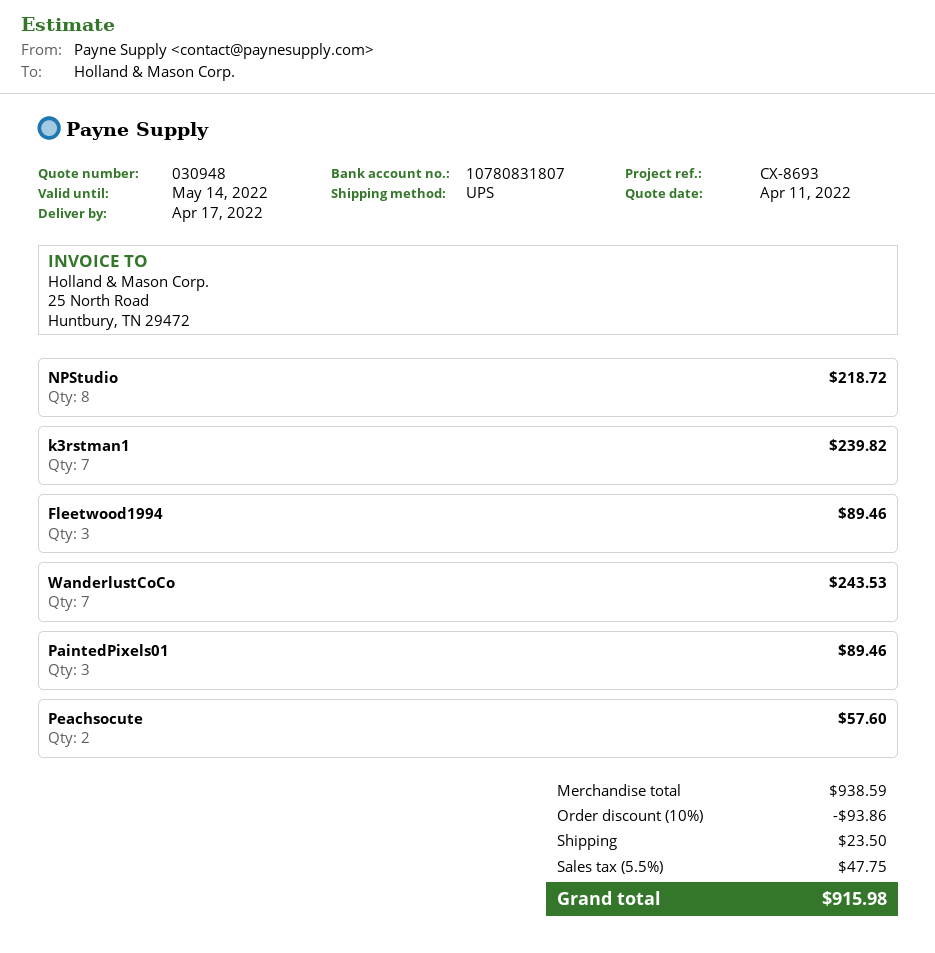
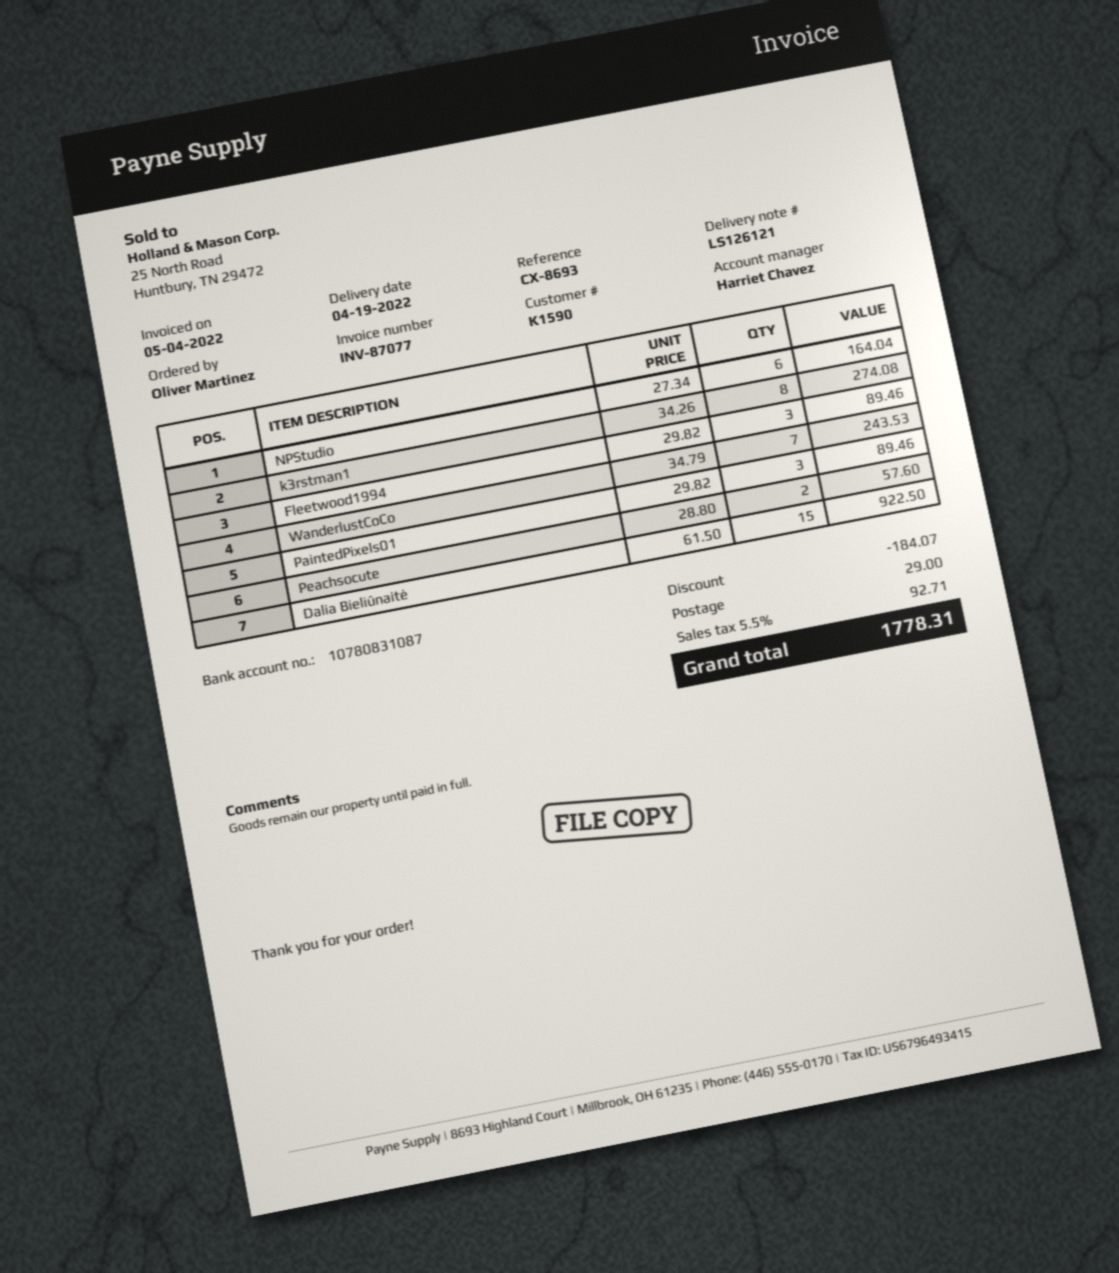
delivery date: 2022-04-17 -> 2022-04-19
bank account: 10780831807 -> 10780831087
NPStudio: 8 for 218.72 -> 6 for 164.04
k3rstman1: 7 for 239.82 -> 8 for 274.08
Dalia Bieliūnaitė: none -> 15 for 922.50
discount: 93.86 -> 184.07
shipping: 23.50 -> 29.00
tax: 5.5% = 47.75 -> 5.5% = 92.71
total: 915.98 -> 1778.31

